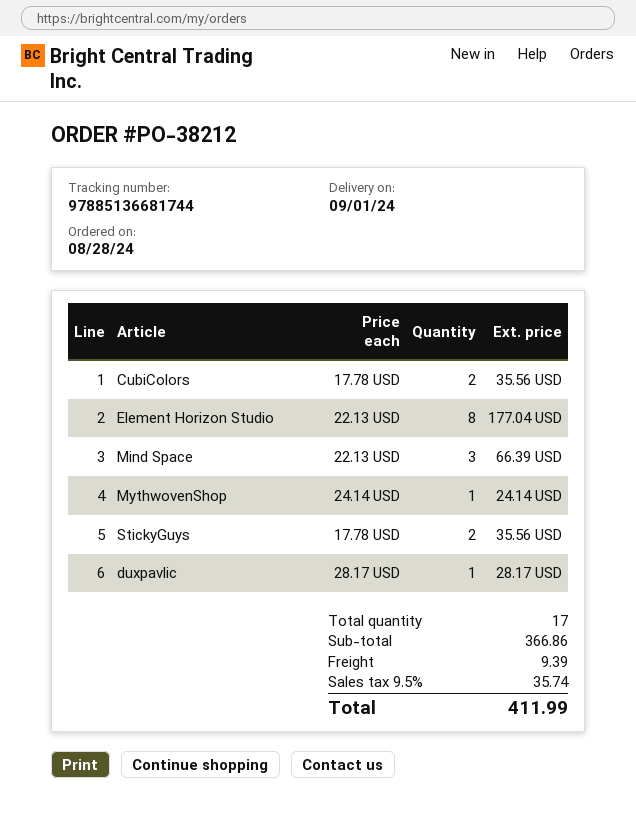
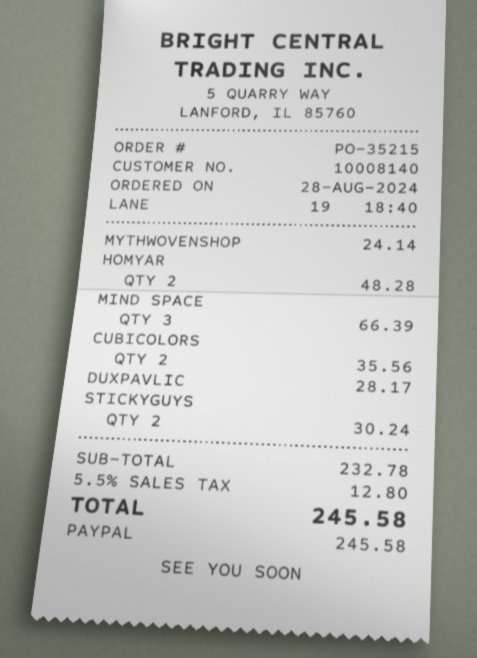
order number: PO-38212 -> PO-35215
Element Horizon Studio: 8 for 177.04 -> none
StickyGuys: 2 for 35.56 -> 2 for 30.24
HOMYAR: none -> 2 for 48.28
subtotal: 366.86 -> 232.78
shipping: 9.39 -> none
tax: 9.5% = 35.74 -> 5.5% = 12.80
total: 411.99 -> 245.58

